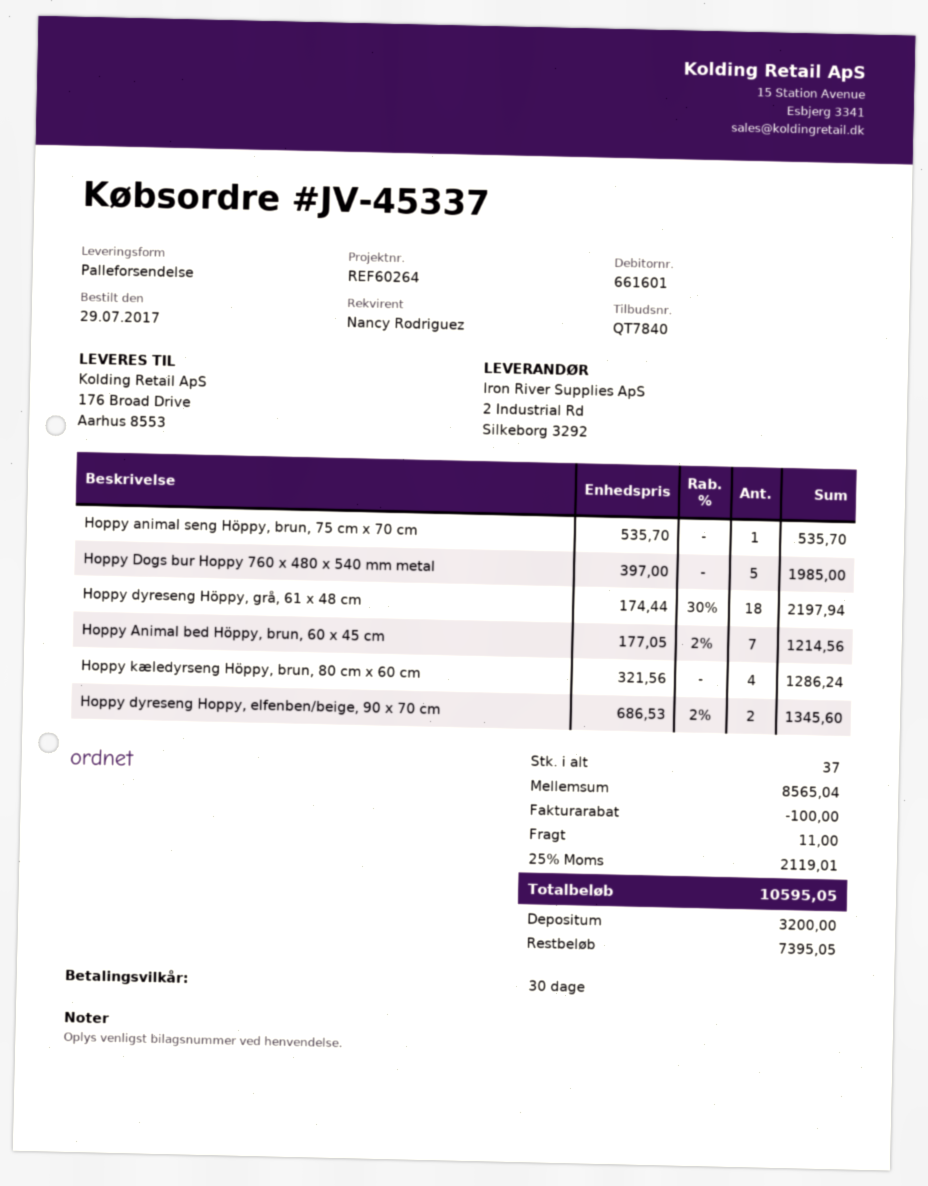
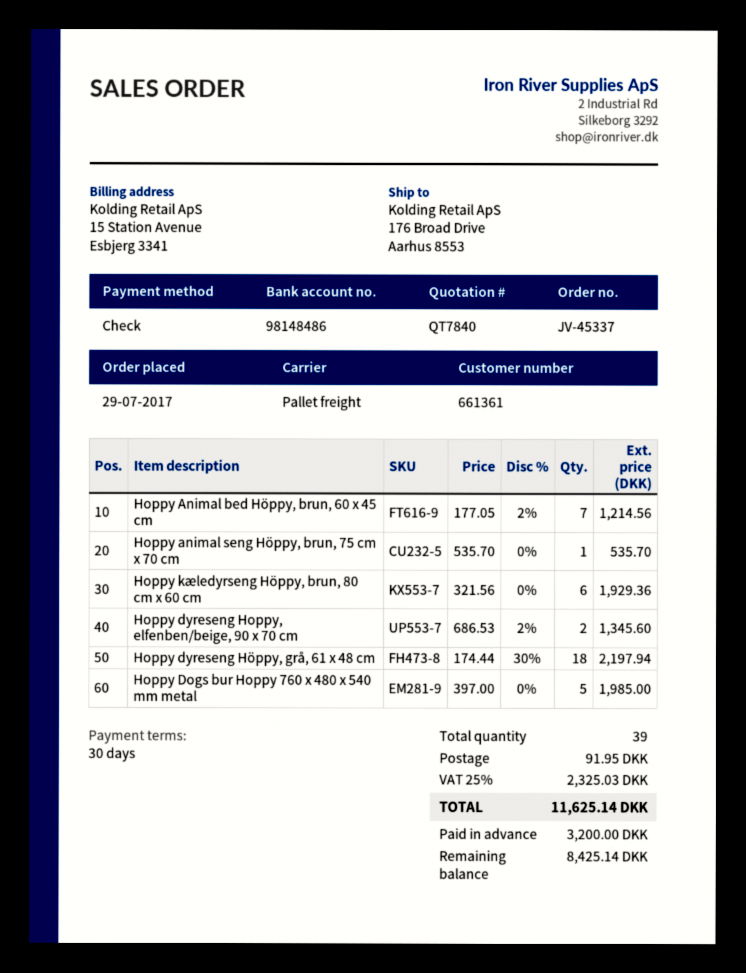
customer number: 661601 -> 661361
Hoppy kæledyrseng Höppy, brun, 80 cm x 60 cm: 4 x 321.56 = 1286.24 -> 6 x 321.56 = 1929.36
total quantity: 37 -> 39
discount: 100.00 -> none
shipping: 11.00 -> 91.95
tax: 25% = 2119.01 -> 25% = 2325.03
total: 10595.05 -> 11625.14
balance: 7395.05 -> 8425.14

